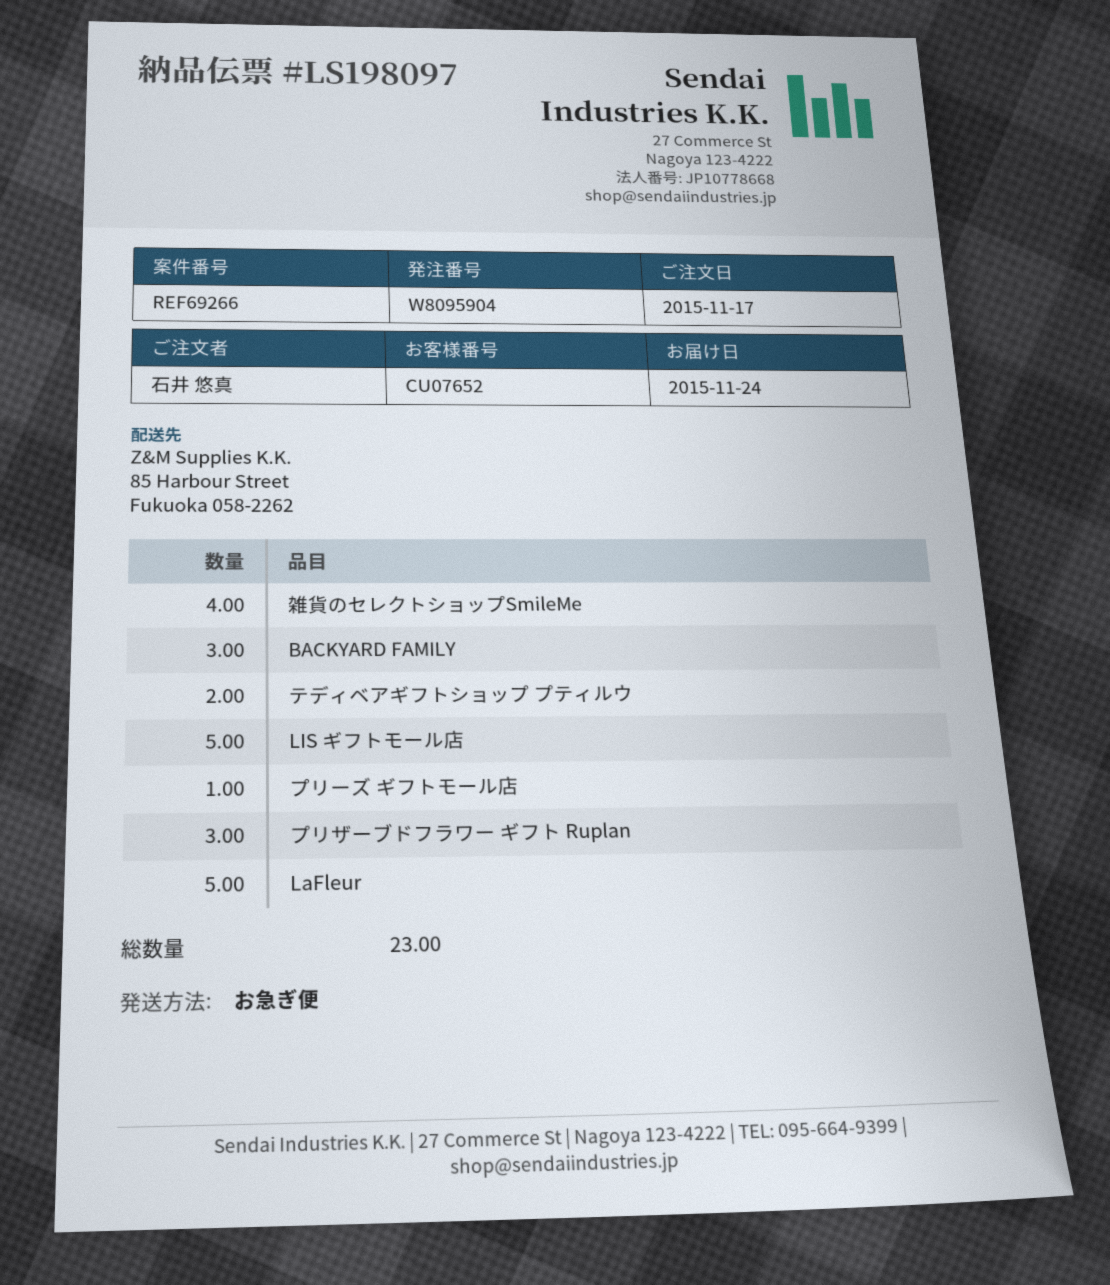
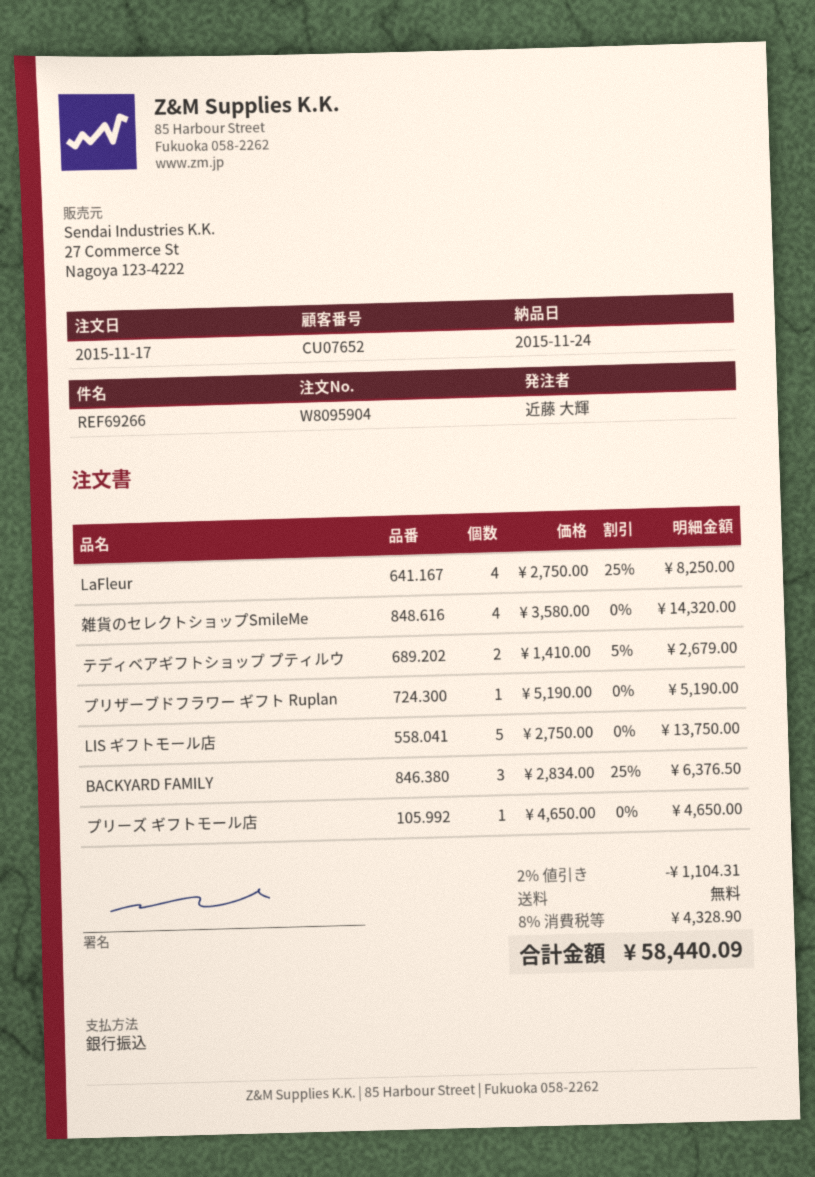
ordered by: 石井 悠真 -> 近藤 大輝
プリザーブドフラワー ギフト Ruplan: 3 -> 1
LaFleur: 5 -> 4

